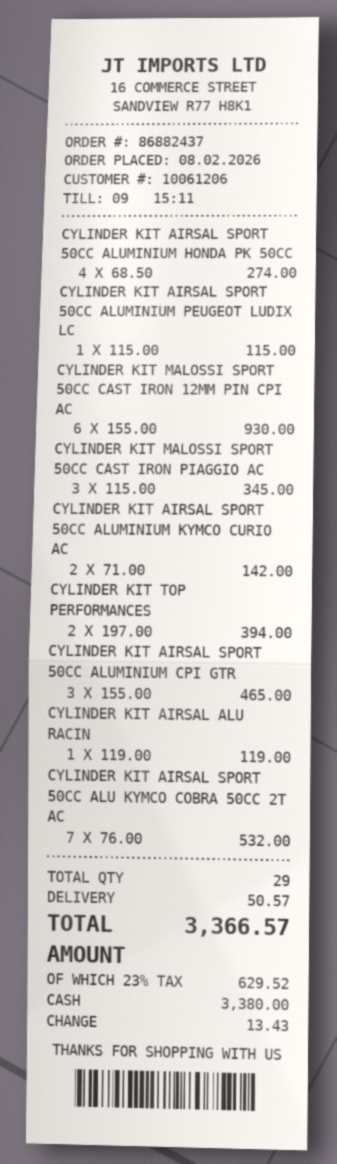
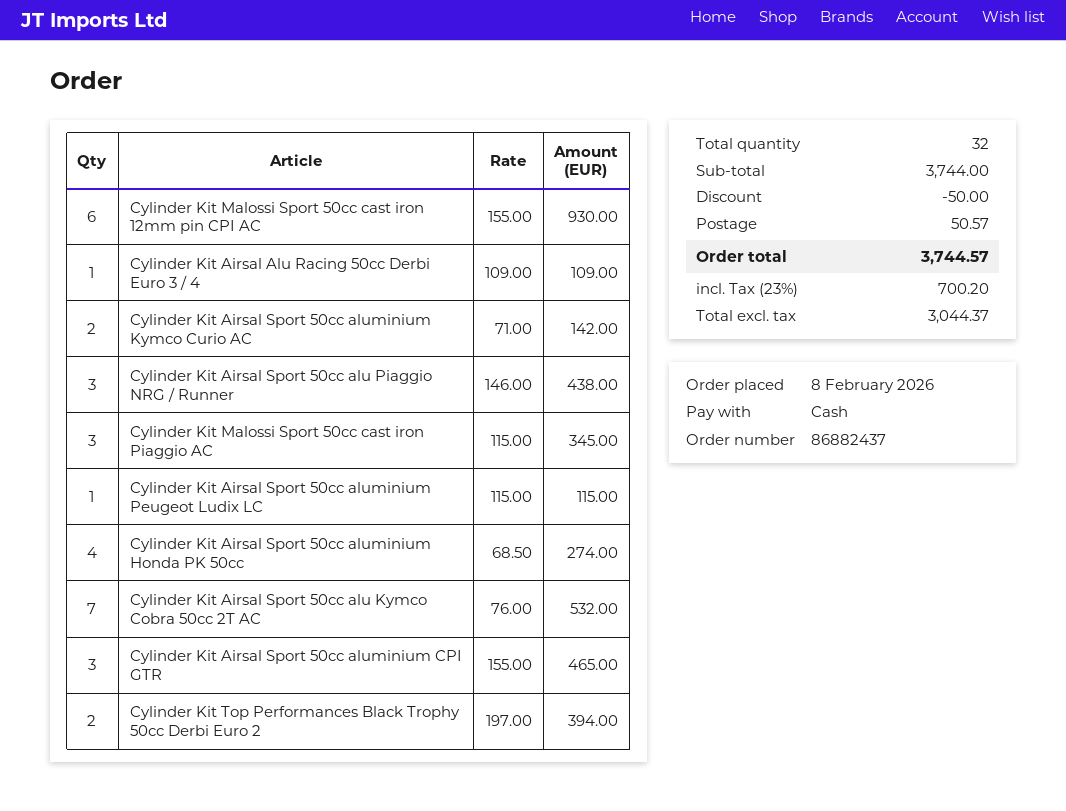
CYLINDER KIT AIRSAL ALU RACIN: 1 x 119.00 = 119.00 -> 1 x 109.00 = 109.00
Cylinder Kit Airsal Sport 50cc alu Piaggio NRG / Runner: none -> 3 x 146.00 = 438.00
total quantity: 29 -> 32
discount: none -> 50.00
tax: 23% = 629.52 -> 23% = 700.20
total: 3366.57 -> 3744.57

